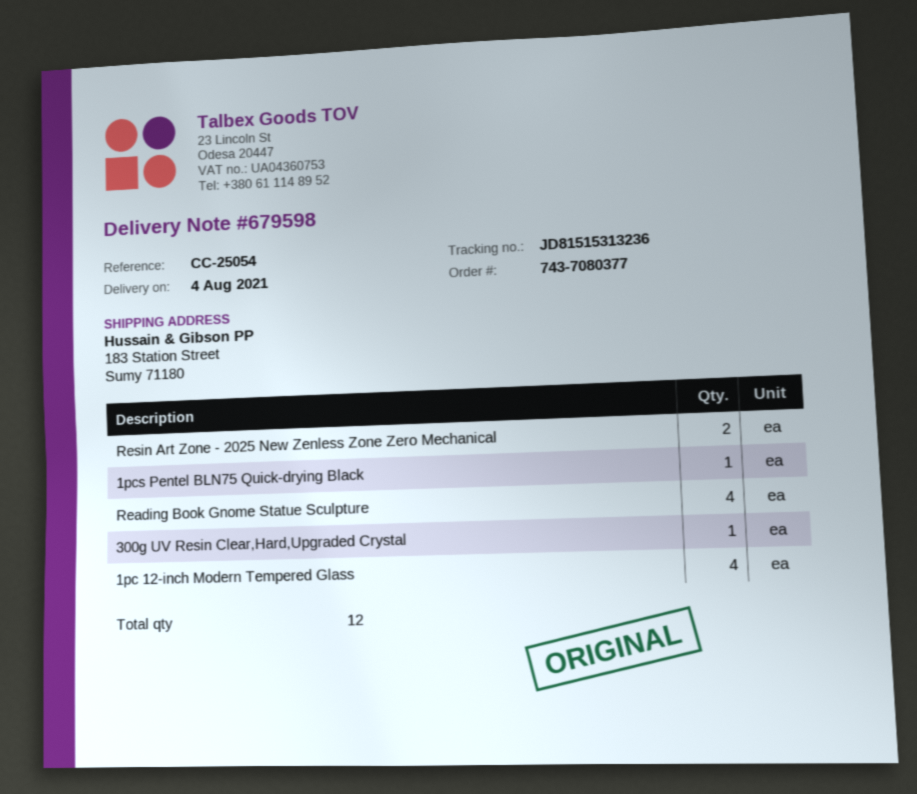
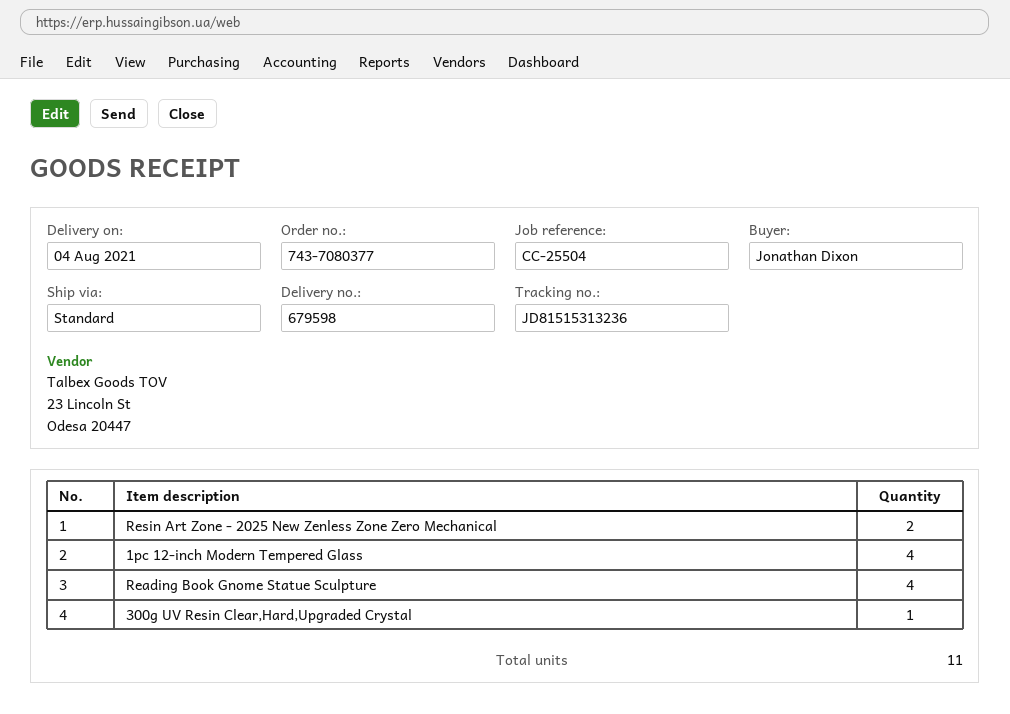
reference: CC-25054 -> CC-25504
1pcs Pentel BLN75 Quick-drying Black: 1 -> none
total quantity: 12 -> 11

